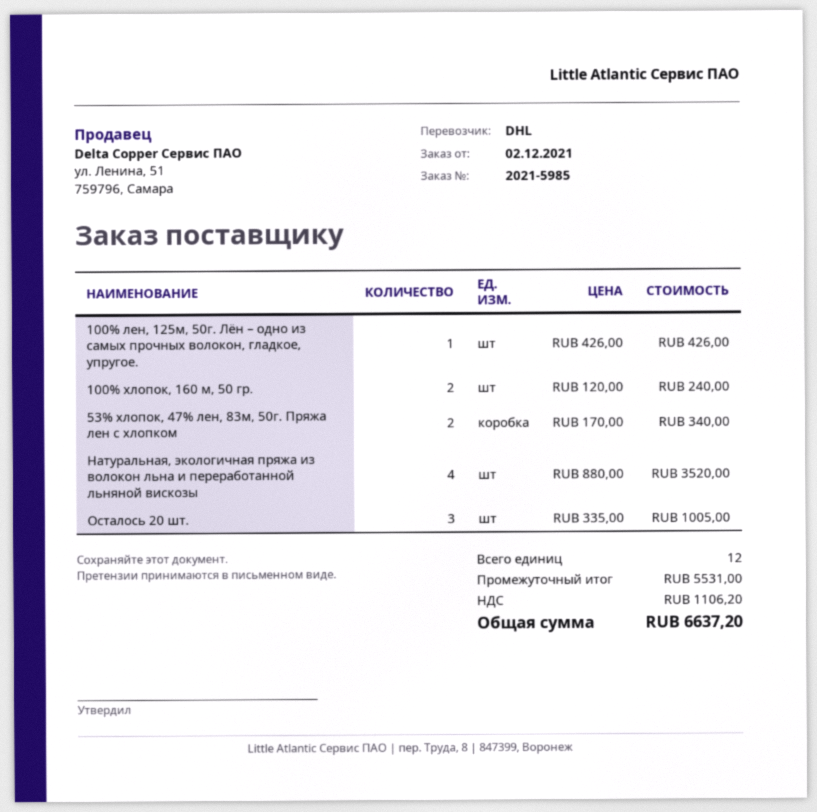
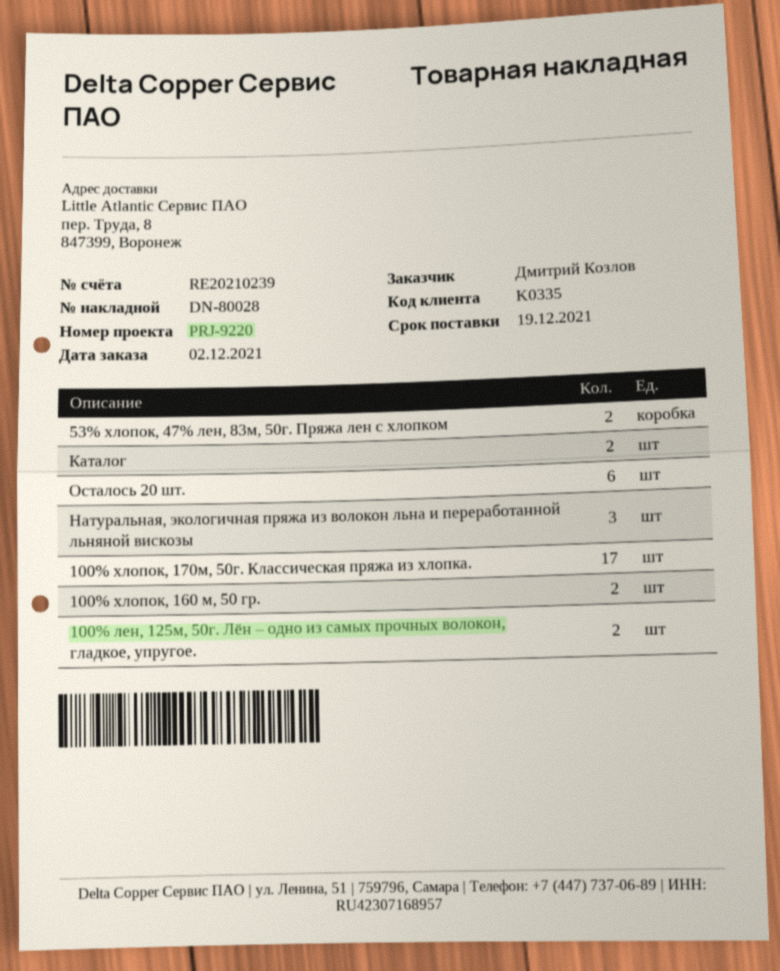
100% лен, 125м, 50г. Лён – одно из самых прочных волокон, гладкое, упругое.: 1 -> 2
Натуральная, экологичная пряжа из волокон льна и переработанной льняной вискозы: 4 -> 3
Осталось 20 шт.: 3 -> 6
Каталог: none -> 2
100% хлопок, 170м, 50г. Классическая пряжа из хлопка.: none -> 17

